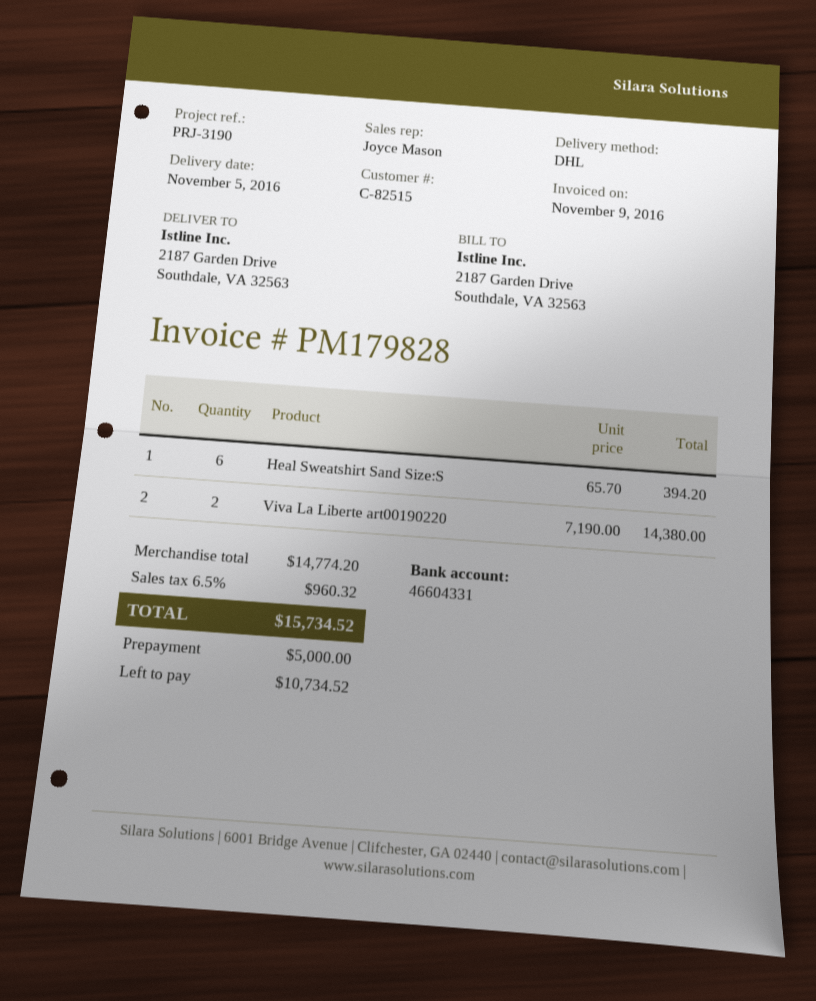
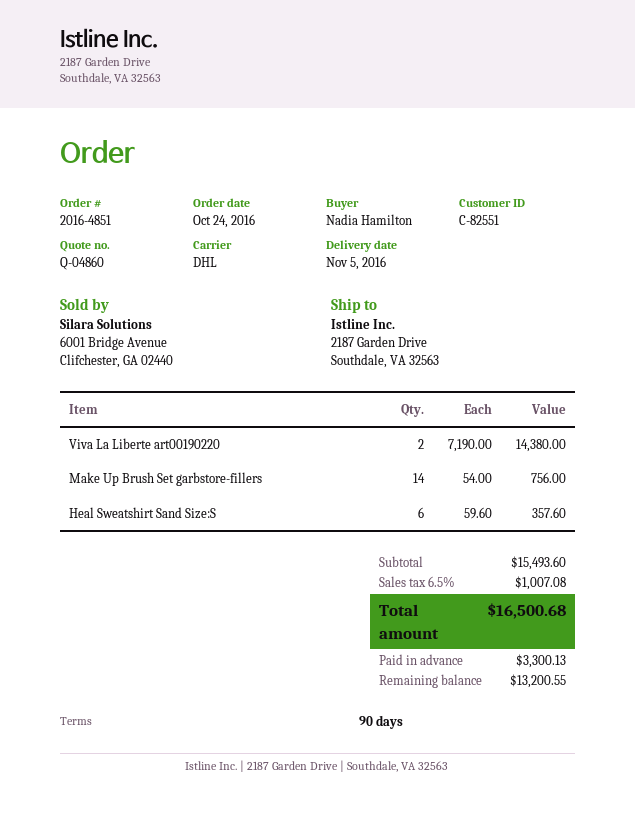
customer number: C-82515 -> C-82551
Heal Sweatshirt Sand Size:S: 6 x 65.70 = 394.20 -> 6 x 59.60 = 357.60
Make Up Brush Set garbstore-fillers: none -> 14 x 54.00 = 756.00
subtotal: 14774.20 -> 15493.60
tax: 6.5% = 960.32 -> 6.5% = 1007.08
total: 15734.52 -> 16500.68
deposit: 5000.00 -> 3300.13
balance: 10734.52 -> 13200.55

